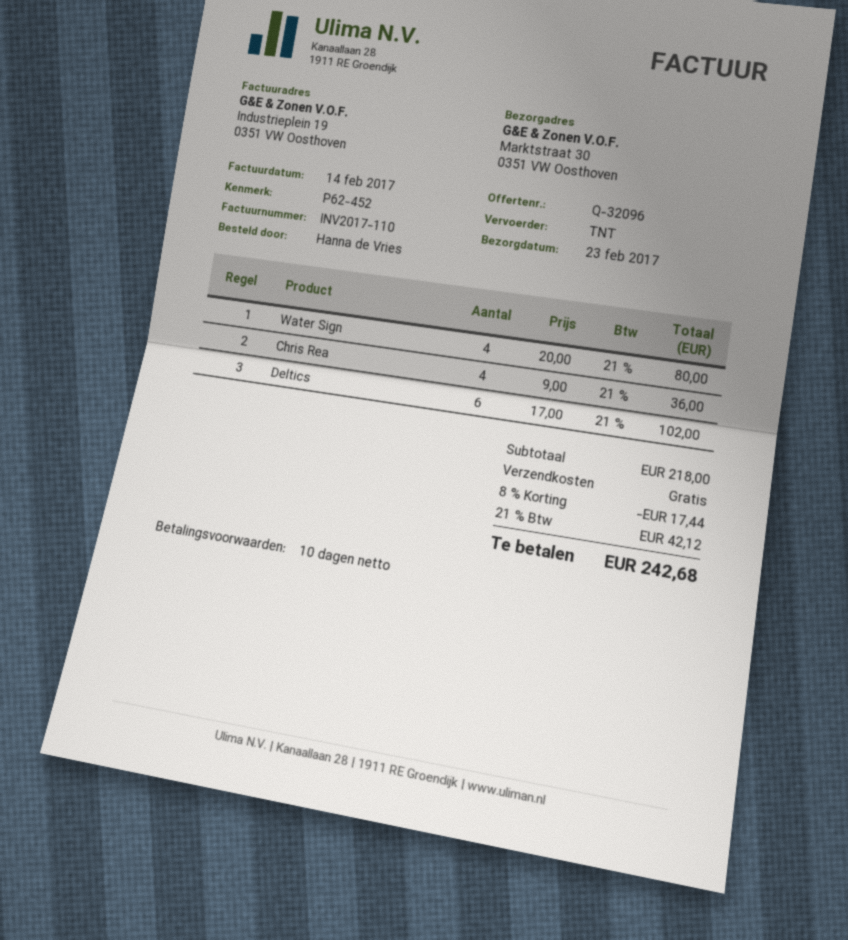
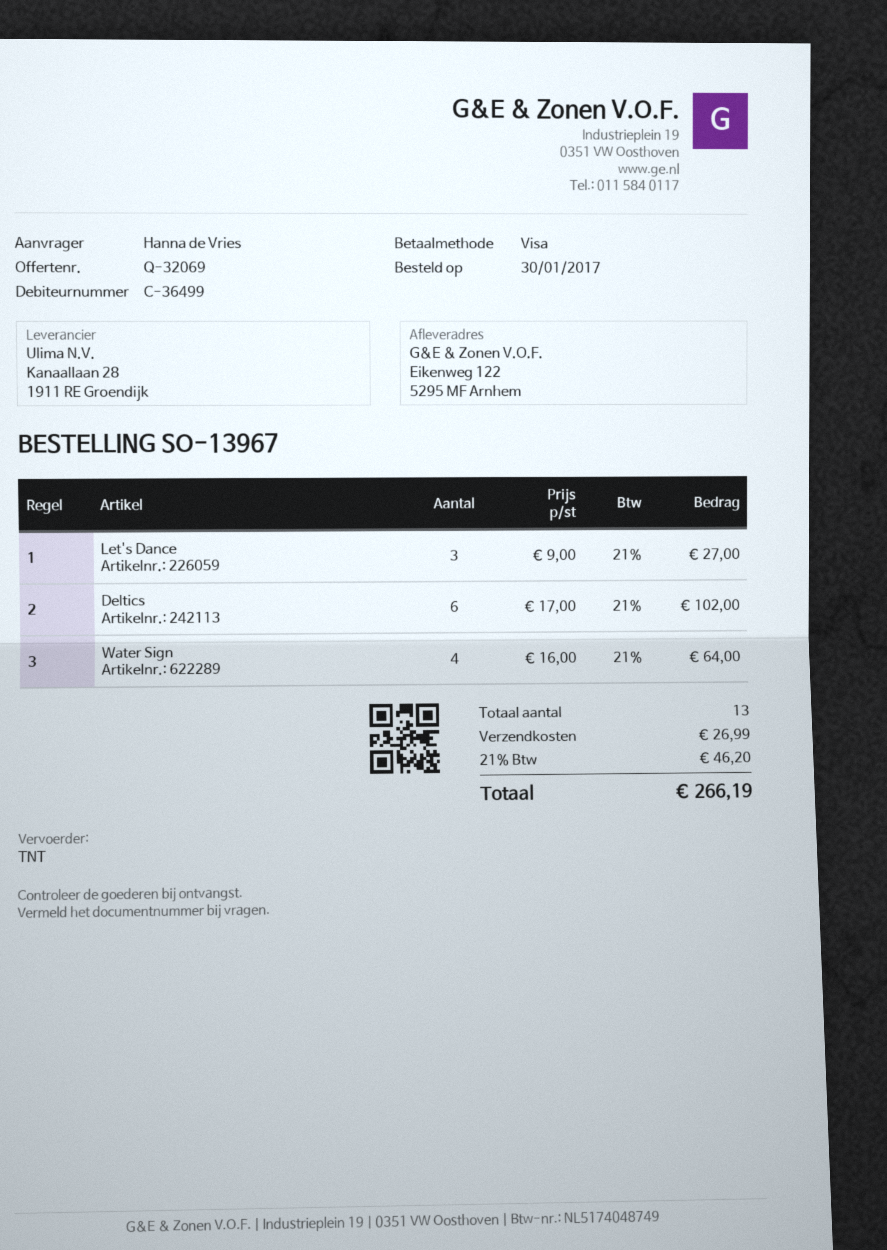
quote number: Q-32096 -> Q-32069
ship to: Marktstraat 30, 0351 VW Oosthoven -> Eikenweg 122, 5295 MF Arnhem
Water Sign: 4 x 20.00 = 80.00 -> 4 x 16.00 = 64.00
Chris Rea: 4 x 9.00 = 36.00 -> none
Let's Dance: none -> 3 x 9.00 = 27.00
discount: 8% = 17.44 -> none
shipping: 0.00 -> 26.99
tax: 21% = 42.12 -> 21% = 46.20
total: 242.68 -> 266.19

